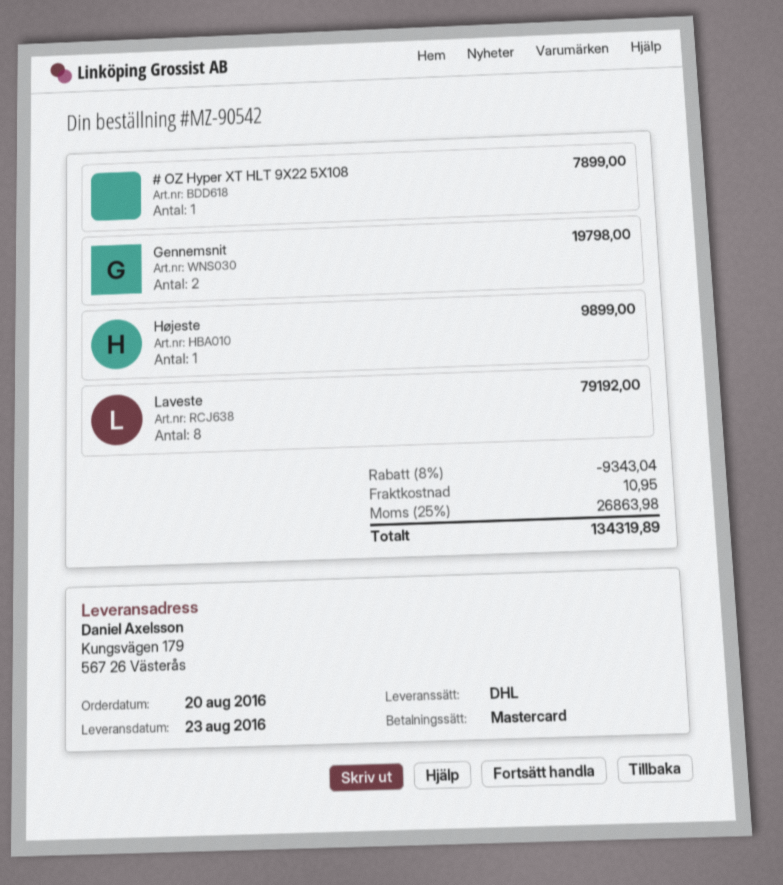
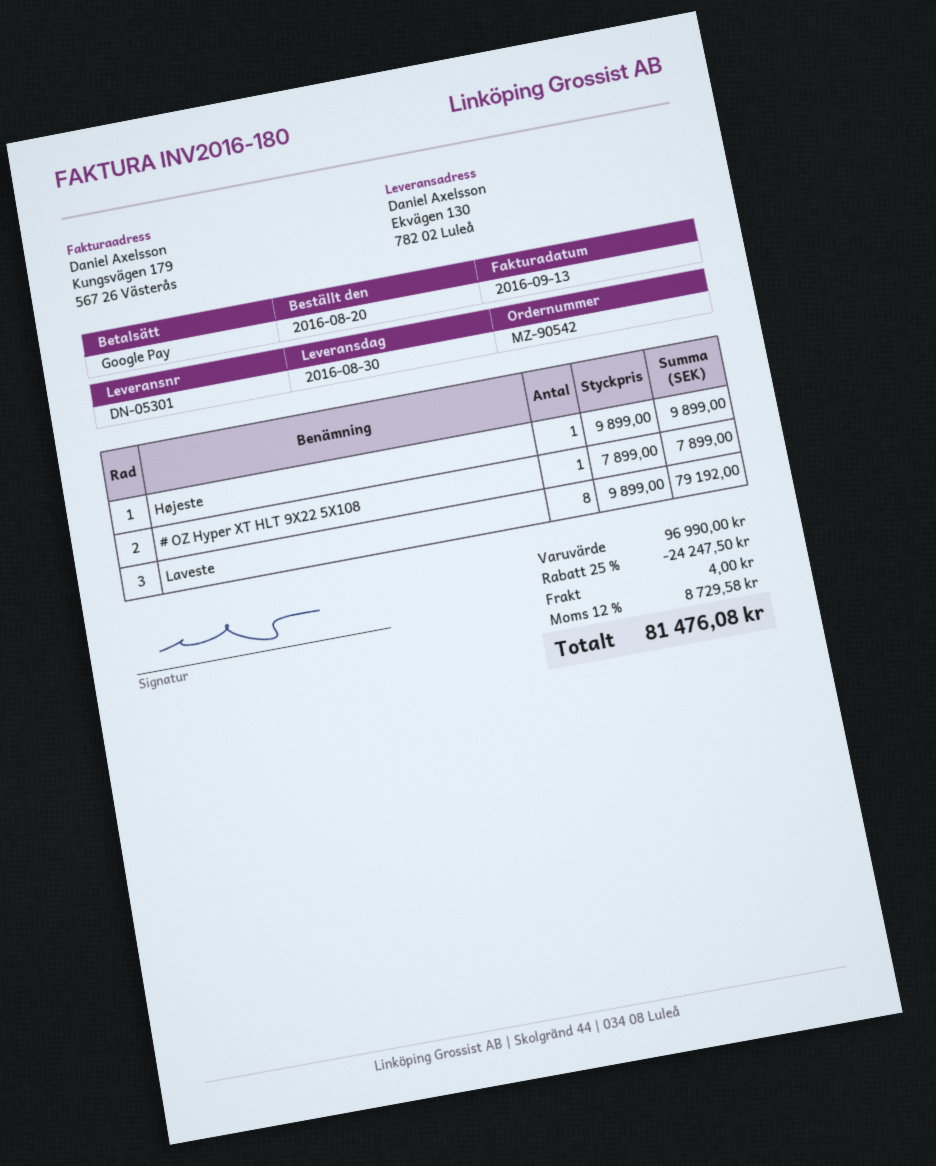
delivery date: 2016-08-23 -> 2016-08-30
payment method: Mastercard -> Google Pay
ship to: Kungsvägen 179, 567 26 Västerås -> Ekvägen 130, 782 02 Luleå
Gennemsnit: 2 for 19798.00 -> none
discount: 8% = 9343.04 -> 25% = 24247.50
shipping: 10.95 -> 4.00
tax: 25% = 26863.98 -> 12% = 8729.58
total: 134319.89 -> 81476.08

